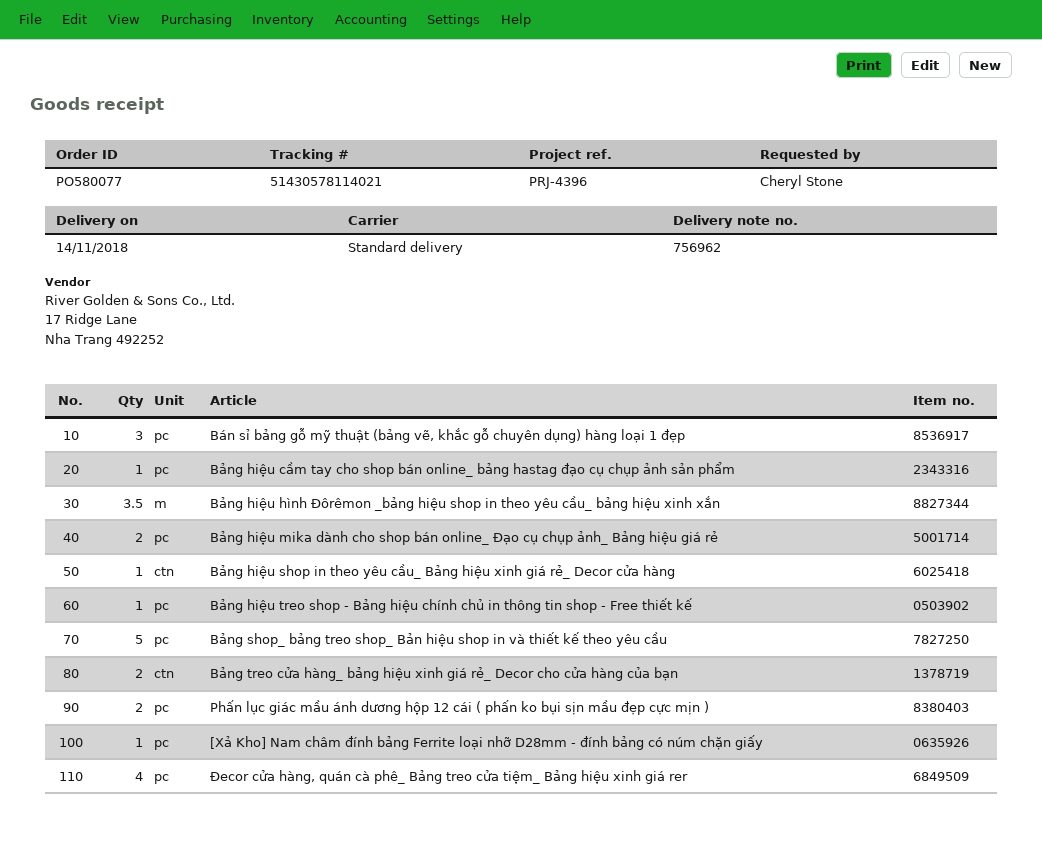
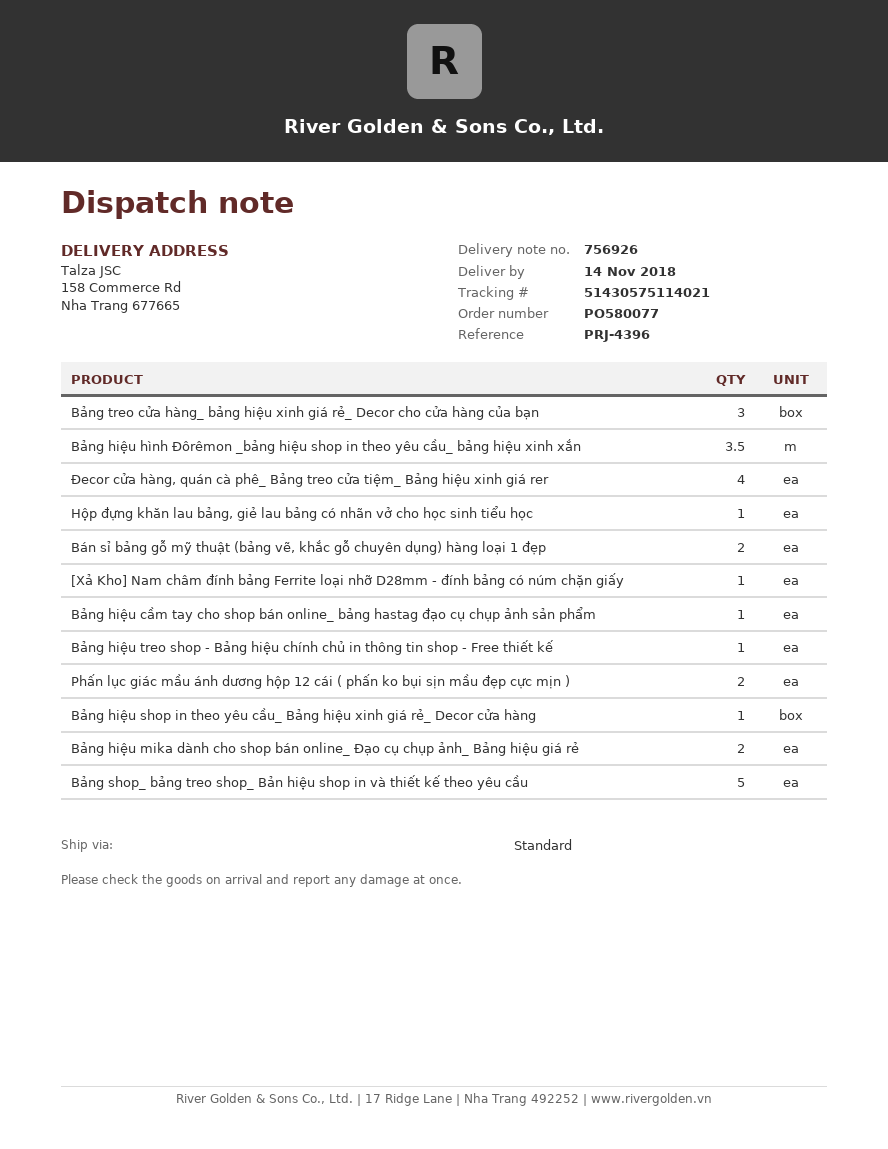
delivery note number: 756962 -> 756926
tracking number: 51430578114021 -> 51430575114021
Bán sỉ bảng gỗ mỹ thuật (bảng vẽ, khắc gỗ chuyên dụng) hàng loại 1 đẹp: 3 -> 2
Bảng treo cửa hàng_ bảng hiệu xinh giá rẻ_ Decor cho cửa hàng của bạn: 2 -> 3
Hộp đựng khăn lau bảng, giẻ lau bảng có nhãn vở cho học sinh tiểu học: none -> 1

